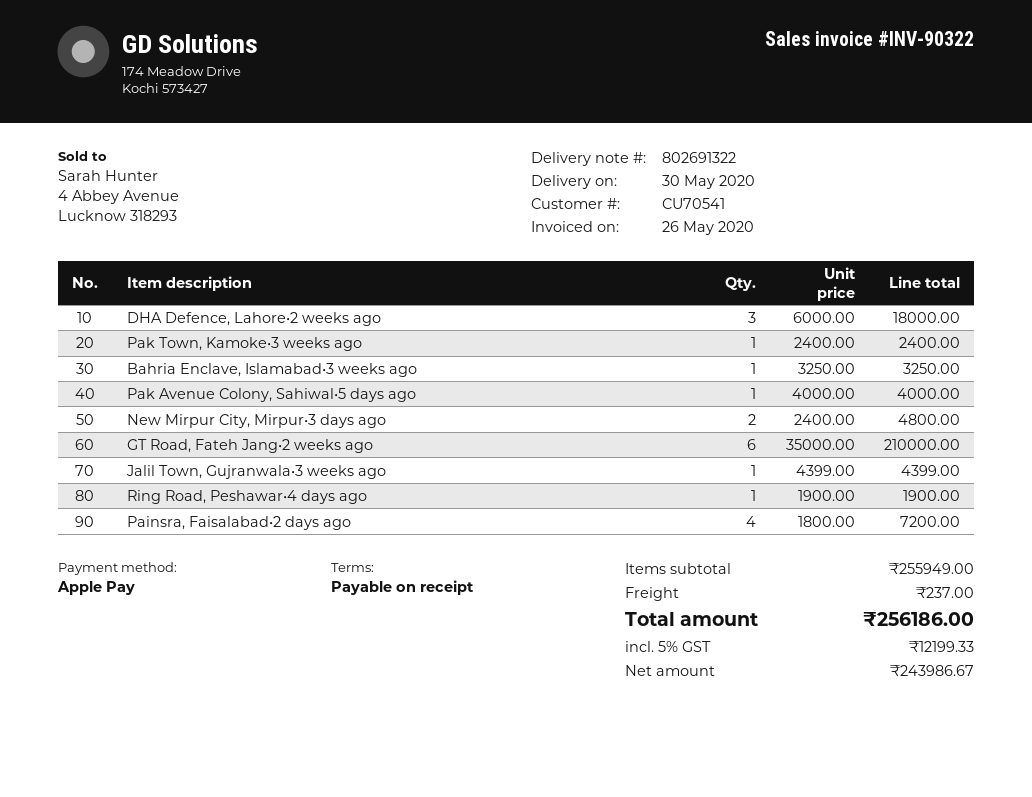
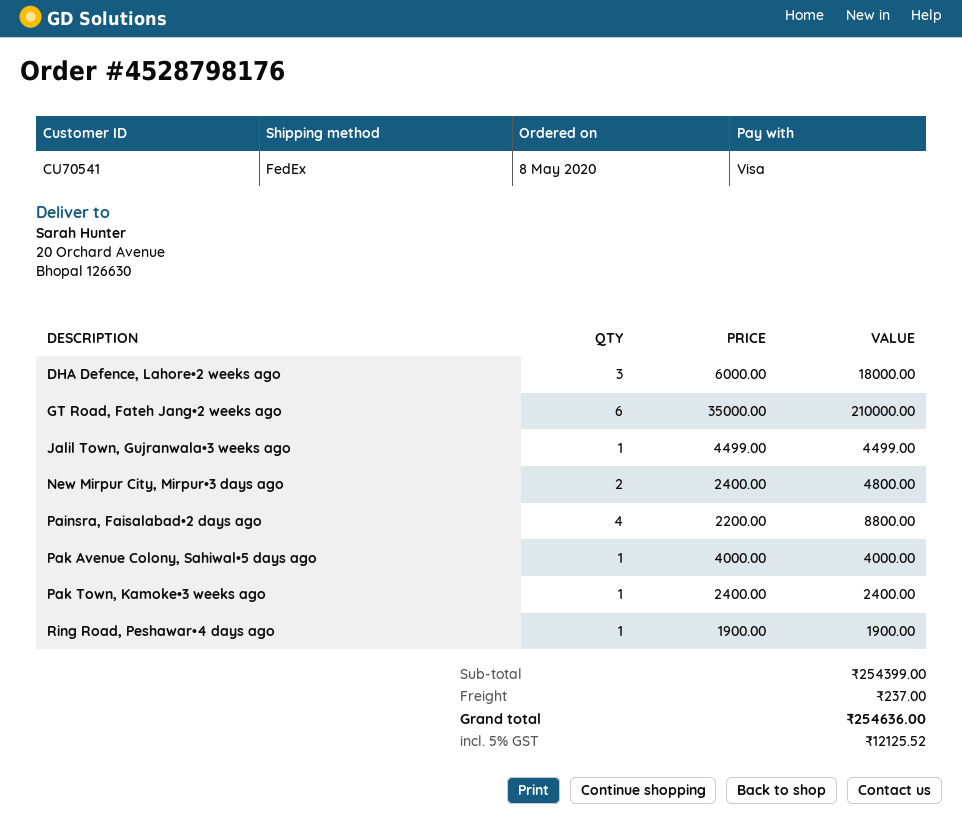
payment method: Apple Pay -> Visa
Bahria Enclave, Islamabad•3 weeks ago: 1 x 3250.00 = 3250.00 -> none
Jalil Town, Gujranwala•3 weeks ago: 1 x 4399.00 = 4399.00 -> 1 x 4499.00 = 4499.00
Painsra, Faisalabad•2 days ago: 4 x 1800.00 = 7200.00 -> 4 x 2200.00 = 8800.00
subtotal: 255949.00 -> 254399.00
tax: 5% = 12199.33 -> 5% = 12125.52
total: 256186.00 -> 254636.00

